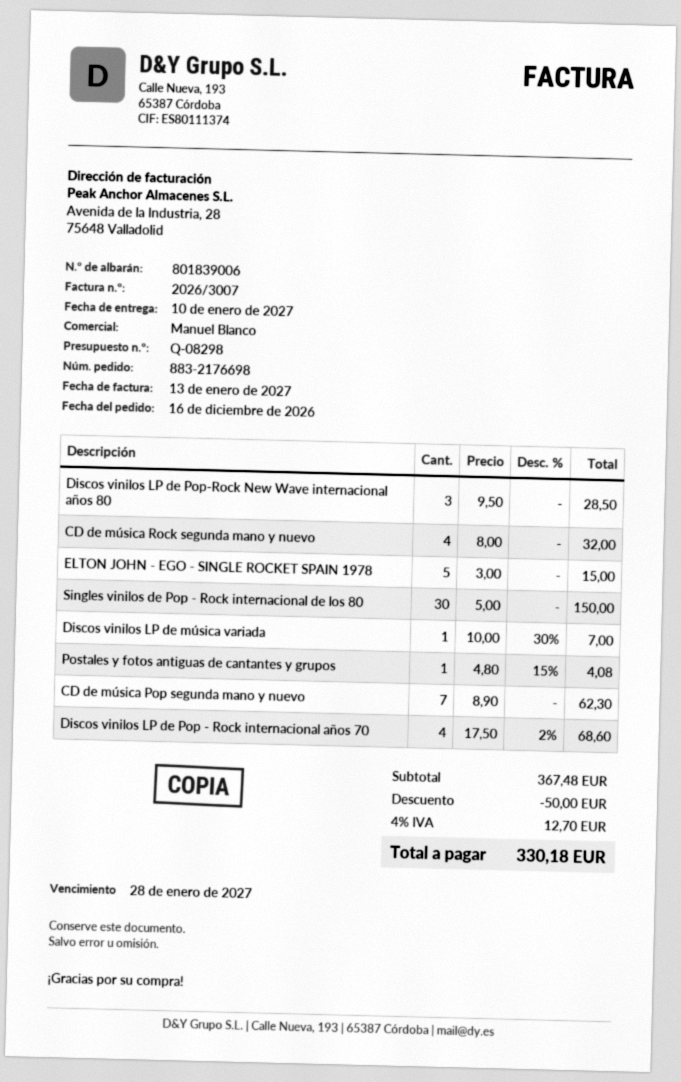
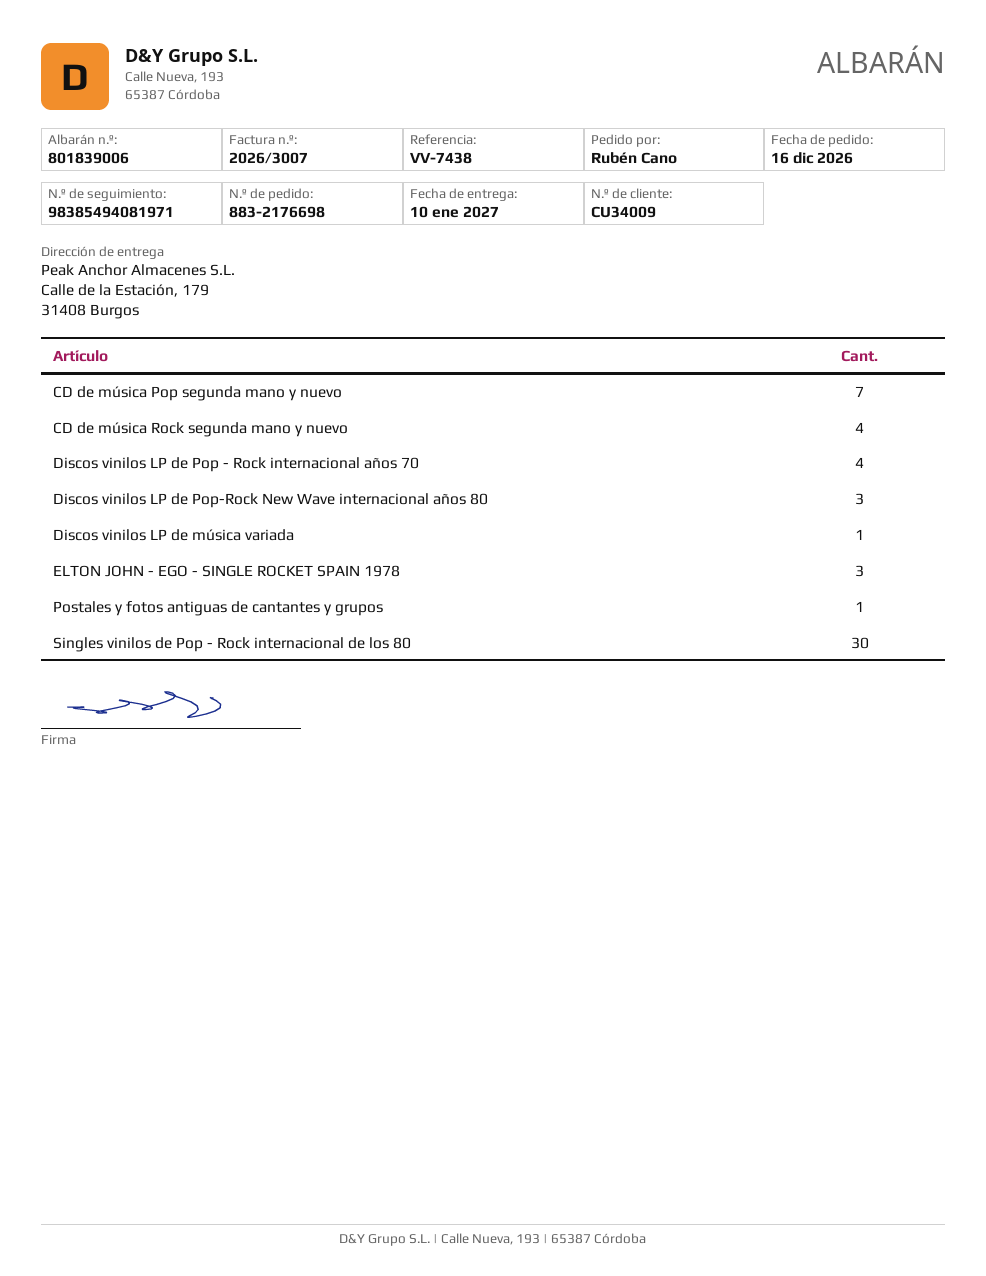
ELTON JOHN - EGO - SINGLE ROCKET SPAIN 1978: 5 -> 3

